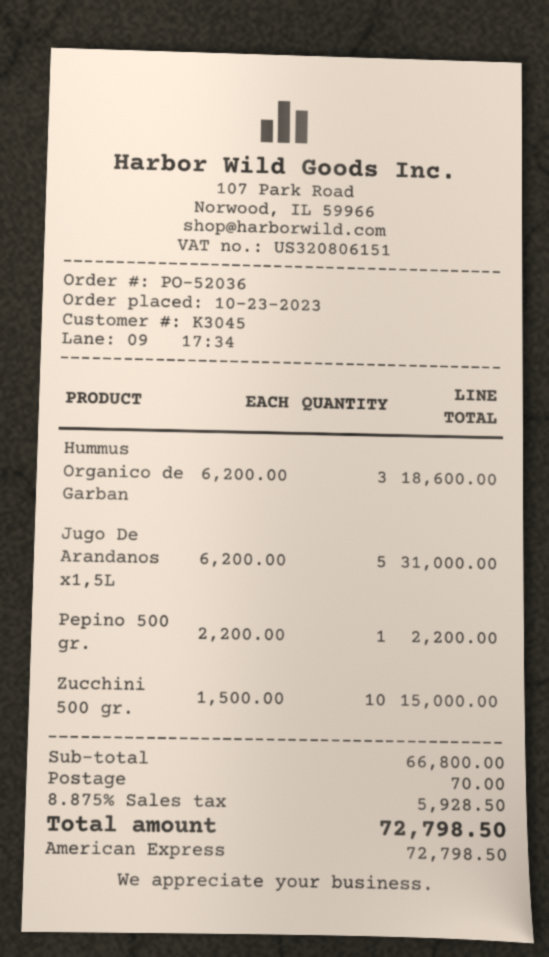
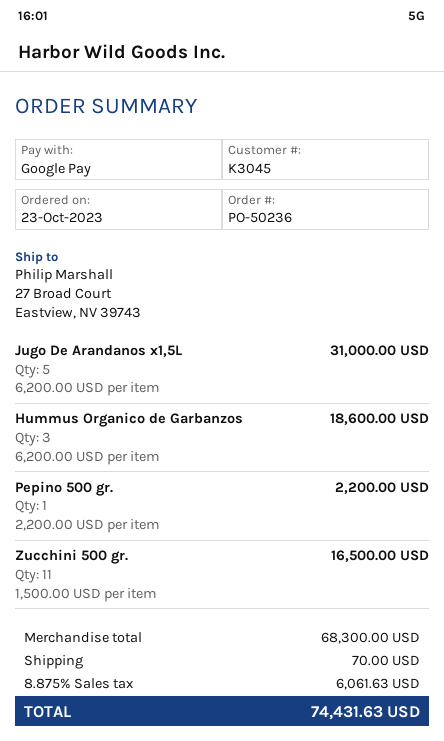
order number: PO-52036 -> PO-50236
payment method: American Express -> Google Pay
Zucchini 500 gr.: 10 x 1500.00 = 15000.00 -> 11 x 1500.00 = 16500.00
subtotal: 66800.00 -> 68300.00
tax: 8.875% = 5928.50 -> 8.875% = 6061.63
total: 72798.50 -> 74431.63

